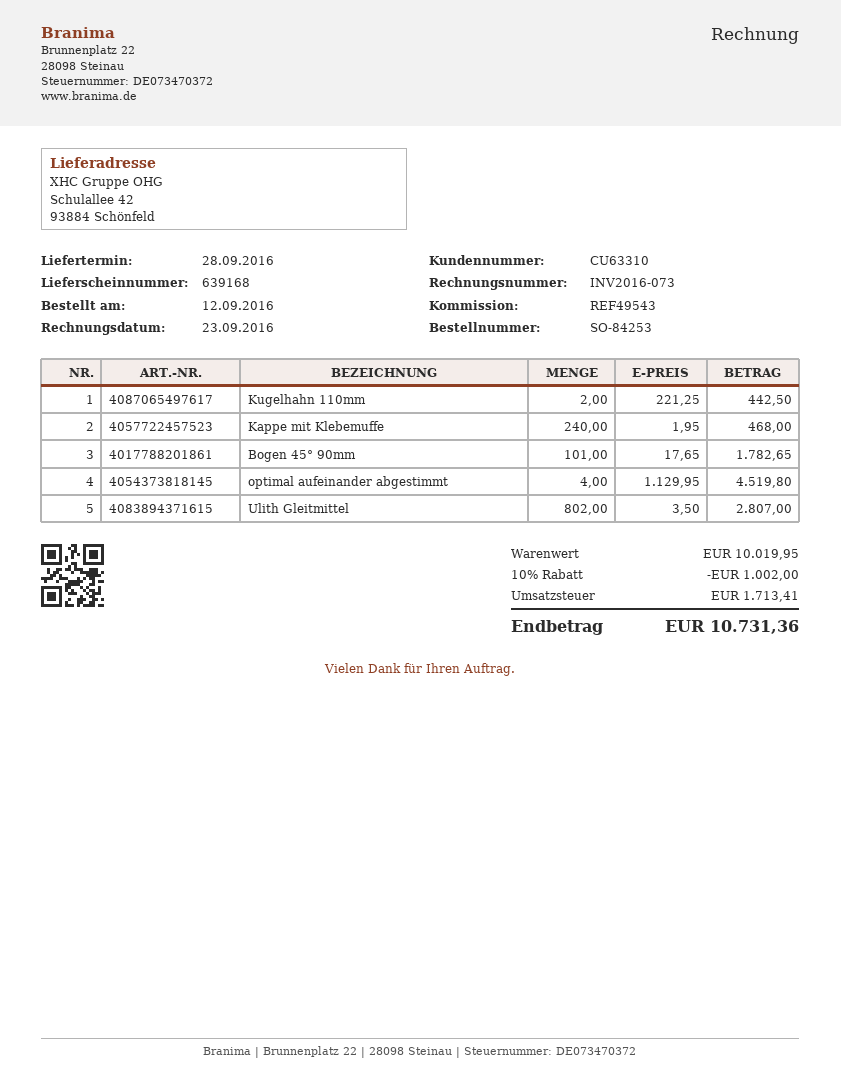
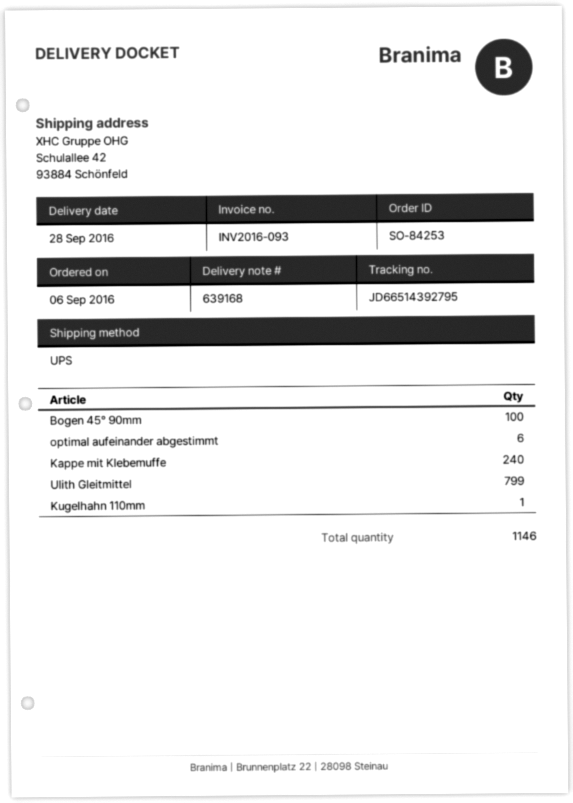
order date: 2016-09-12 -> 2016-09-06
invoice number: INV2016-073 -> INV2016-093
Kugelhahn 110mm: 2 -> 1
Bogen 45° 90mm: 101 -> 100
optimal aufeinander abgestimmt: 4 -> 6
Ulith Gleitmittel: 802 -> 799

